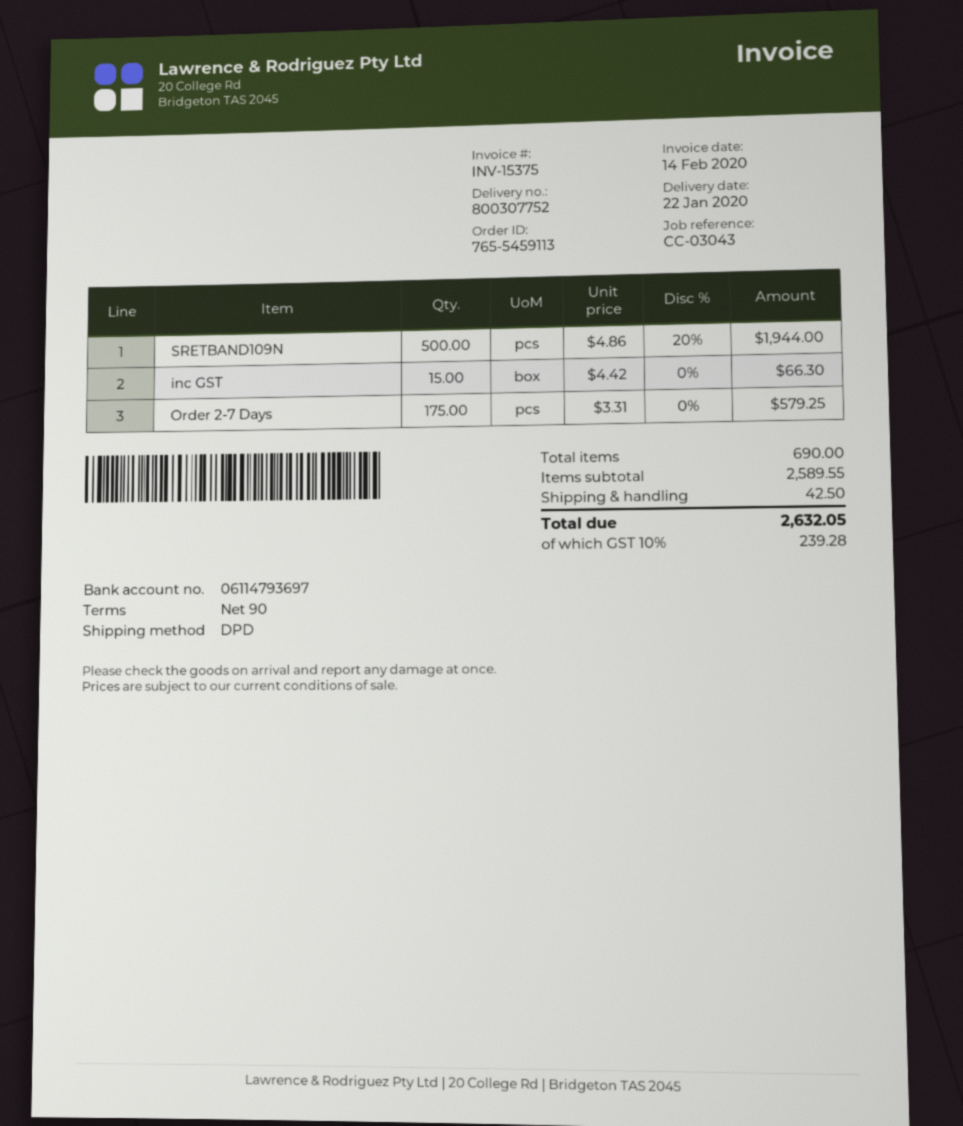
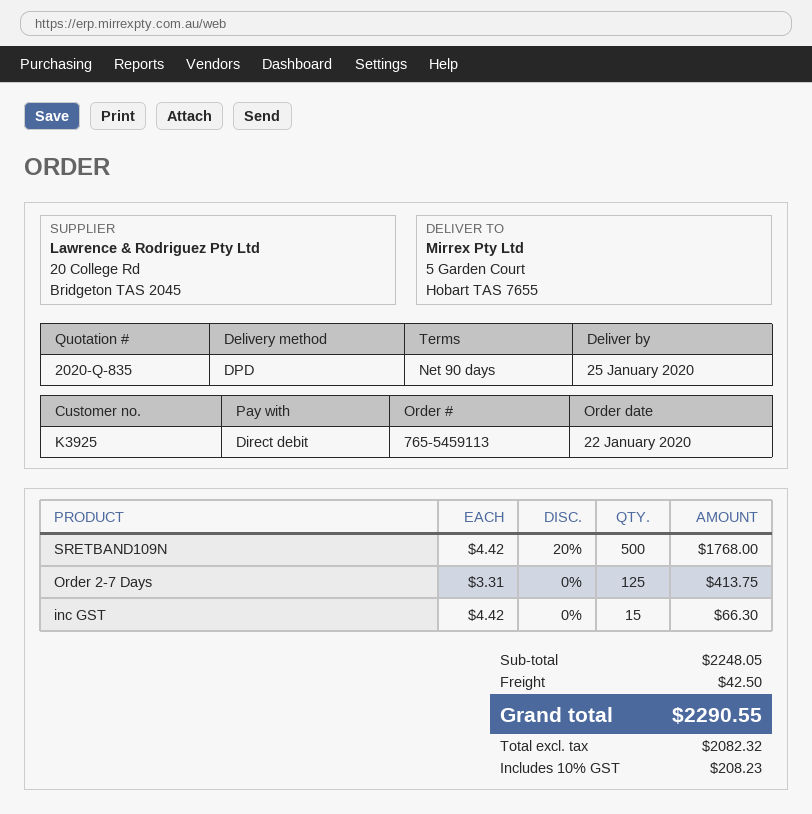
delivery date: 2020-01-22 -> 2020-01-25
SRETBAND109N: 500 x 4.86 - 20% = 1944.00 -> 500 x 4.42 - 20% = 1768.00
Order 2-7 Days: 175 x 3.31 = 579.25 -> 125 x 3.31 = 413.75
subtotal: 2589.55 -> 2248.05
tax: 10% = 239.28 -> 10% = 208.23
total: 2632.05 -> 2290.55

